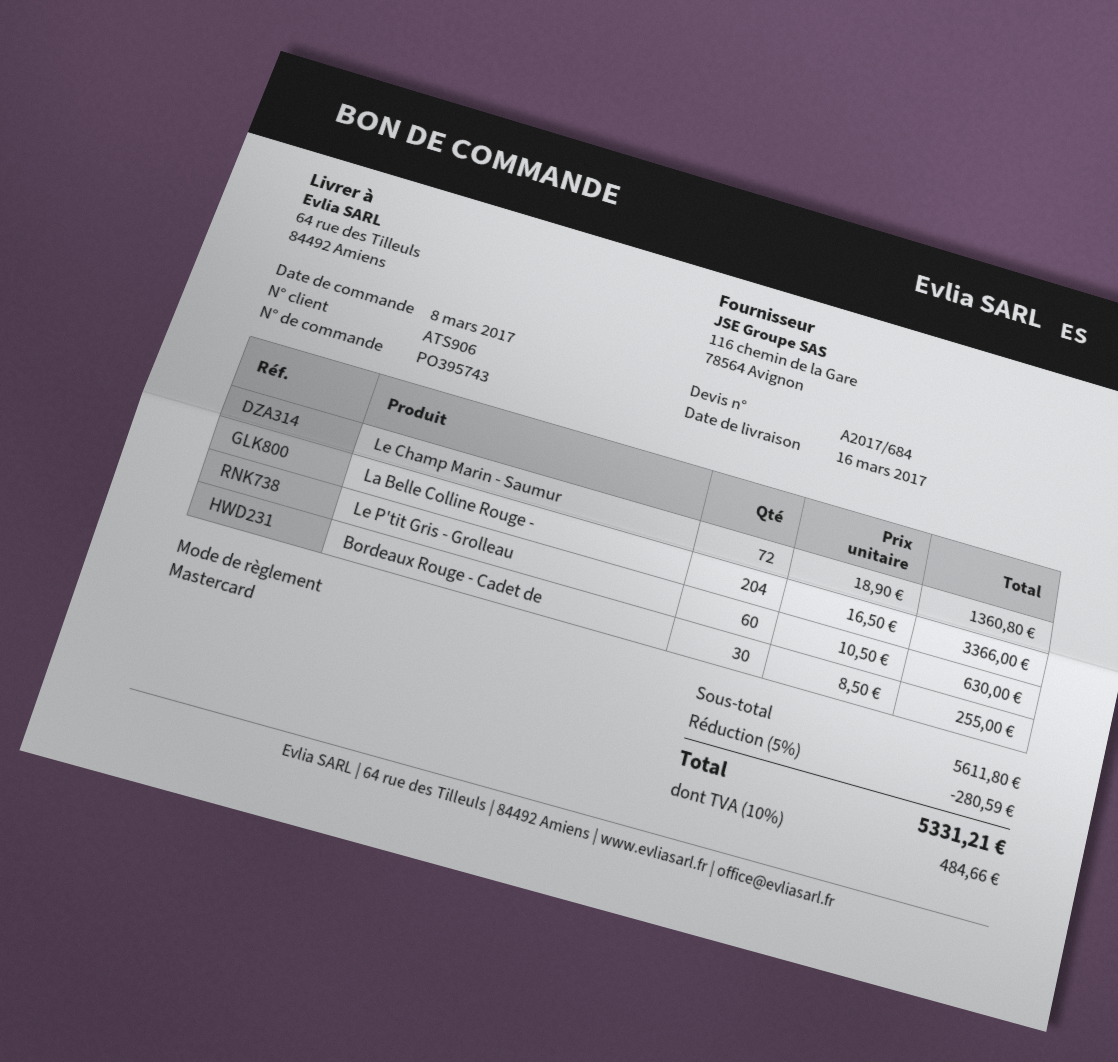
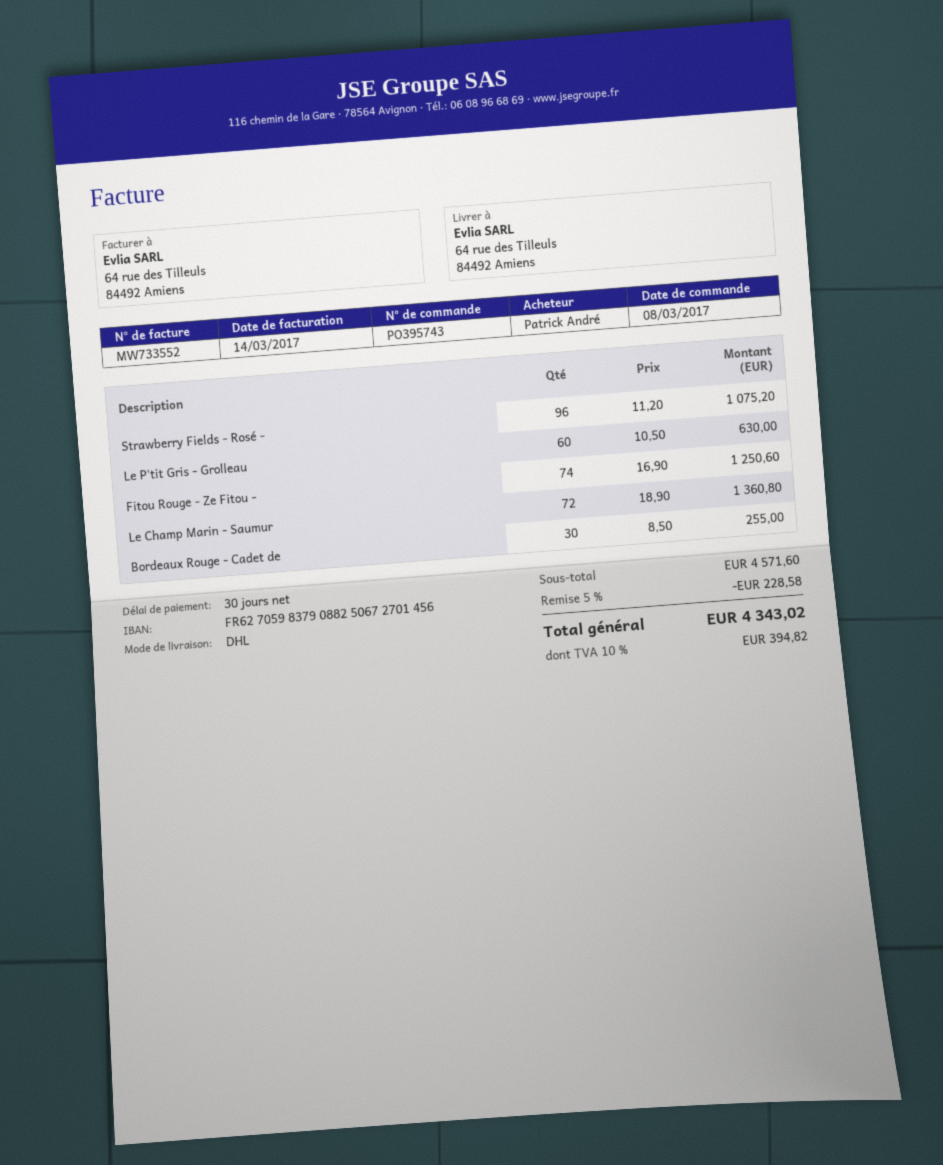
La Belle Colline Rouge -: 204 x 16.50 = 3366.00 -> none
Strawberry Fields - Rosé -: none -> 96 x 11.20 = 1075.20
Fitou Rouge - Ze Fitou -: none -> 74 x 16.90 = 1250.60
subtotal: 5611.80 -> 4571.60
discount: 5% = 280.59 -> 5% = 228.58
tax: 10% = 484.66 -> 10% = 394.82
total: 5331.21 -> 4343.02

